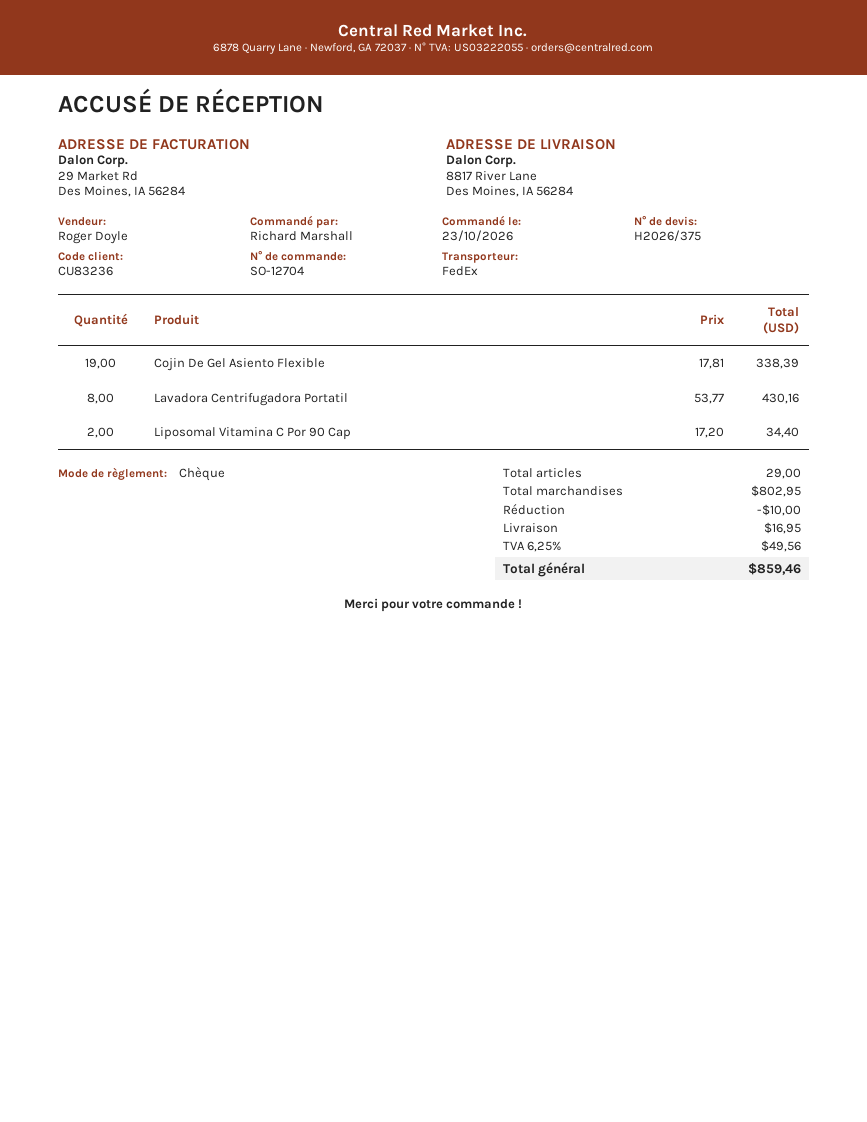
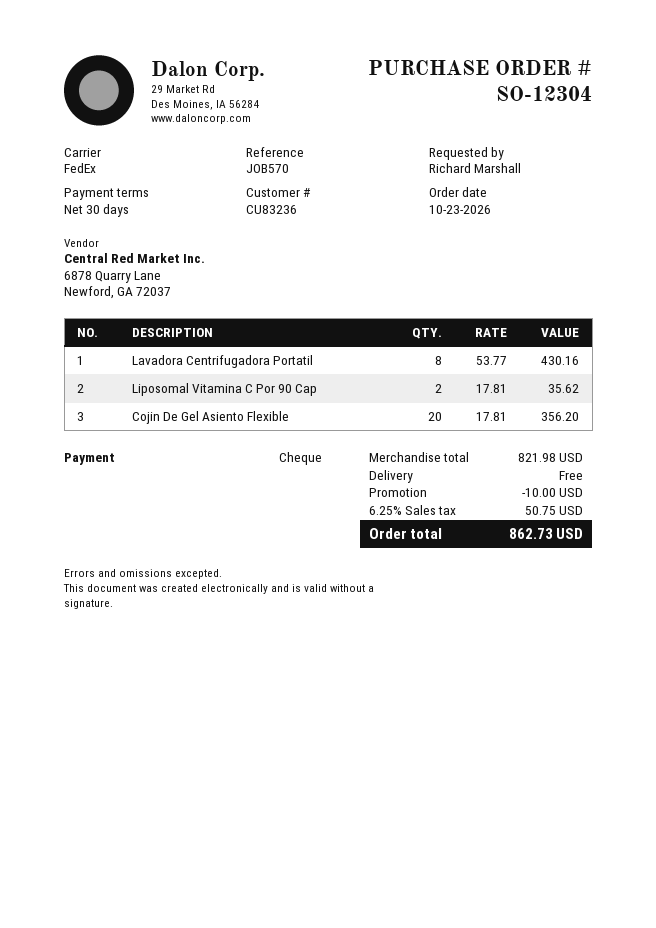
order number: SO-12704 -> SO-12304
Cojin De Gel Asiento Flexible: 19 x 17.81 = 338.39 -> 20 x 17.81 = 356.20
Liposomal Vitamina C Por 90 Cap: 2 x 17.20 = 34.40 -> 2 x 17.81 = 35.62
subtotal: 802.95 -> 821.98
shipping: 16.95 -> 0.00
tax: 6.25% = 49.56 -> 6.25% = 50.75
total: 859.46 -> 862.73

